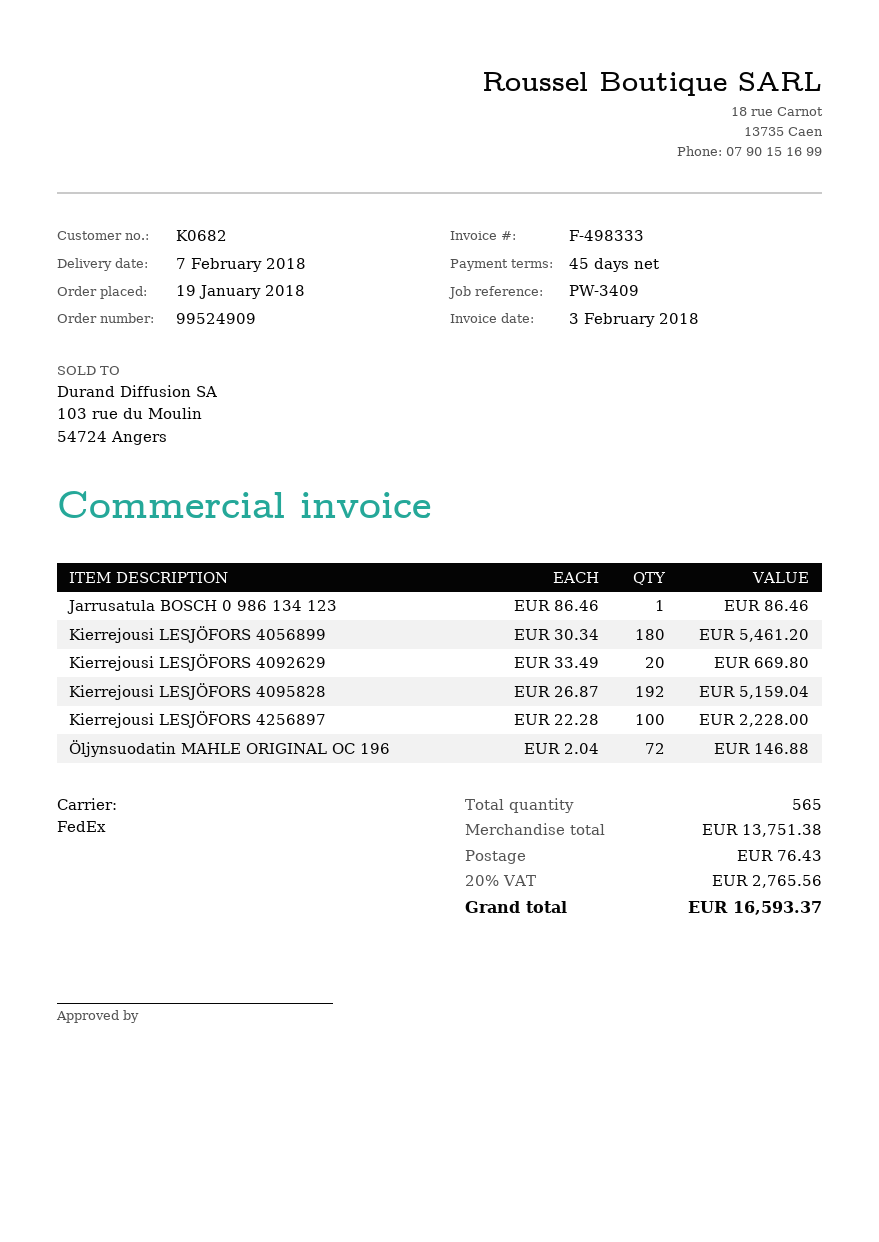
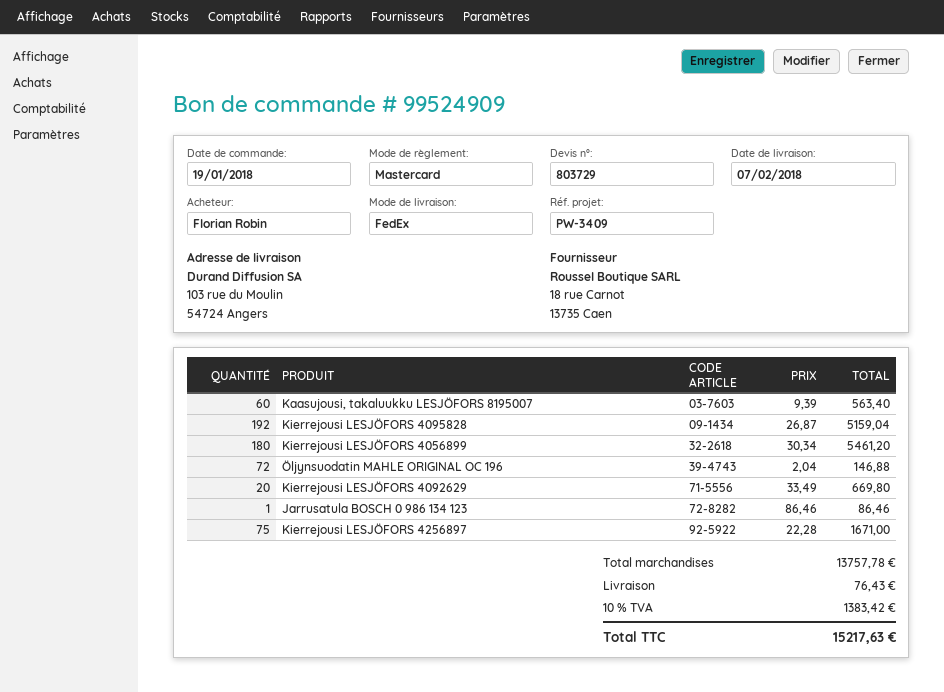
Kierrejousi LESJÖFORS 4256897: 100 x 22.28 = 2228.00 -> 75 x 22.28 = 1671.00
Kaasujousi, takaluukku LESJÖFORS 8195007: none -> 60 x 9.39 = 563.40
subtotal: 13751.38 -> 13757.78
tax: 20% = 2765.56 -> 10% = 1383.42
total: 16593.37 -> 15217.63

